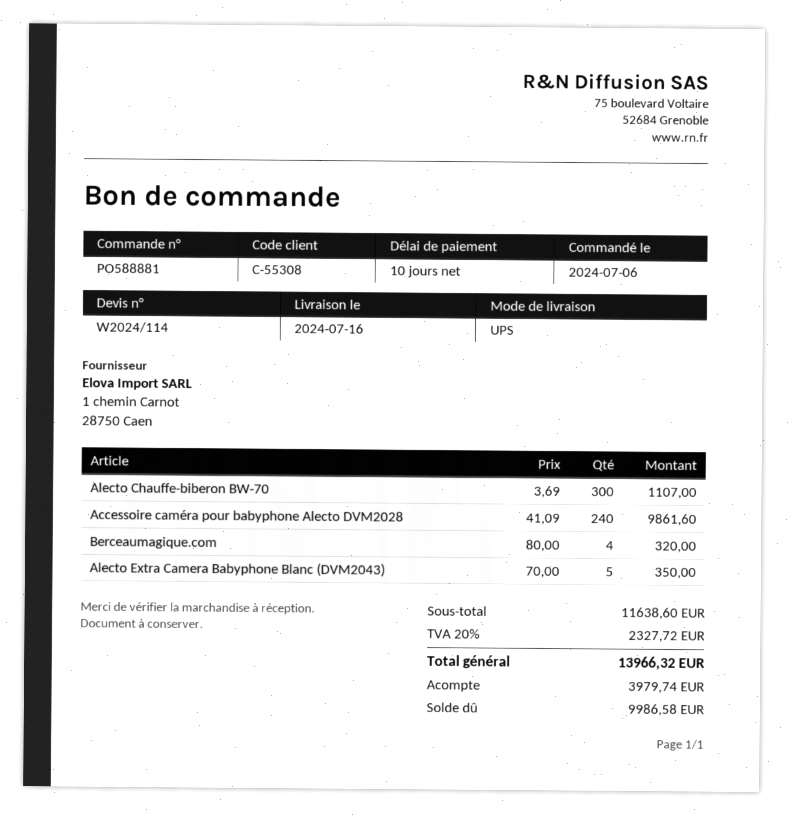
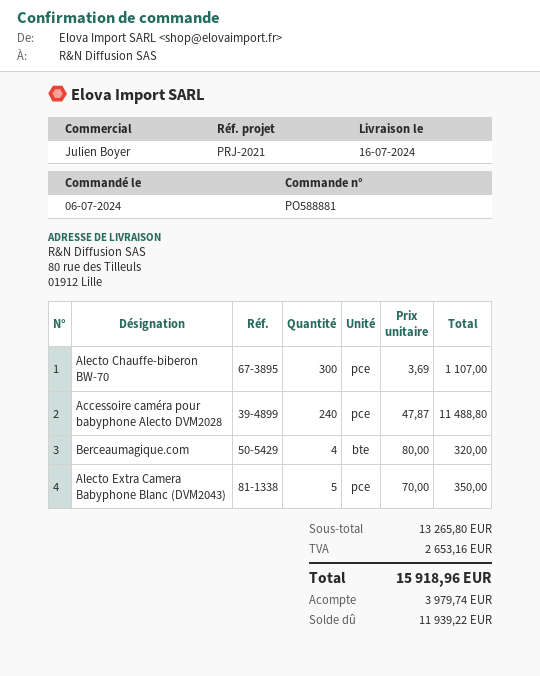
Accessoire caméra pour babyphone Alecto DVM2028: 240 x 41.09 = 9861.60 -> 240 x 47.87 = 11488.80
subtotal: 11638.60 -> 13265.80
tax: 2327.72 -> 2653.16
total: 13966.32 -> 15918.96
balance: 9986.58 -> 11939.22

